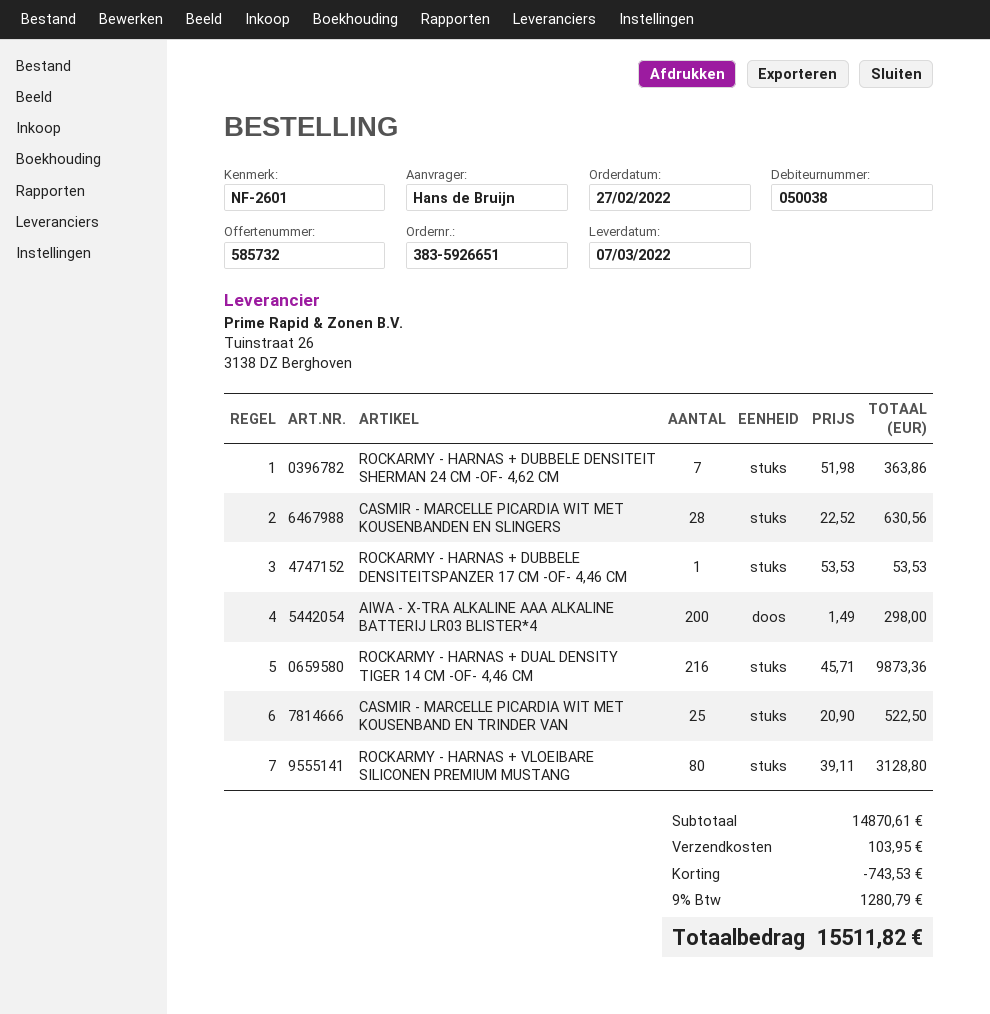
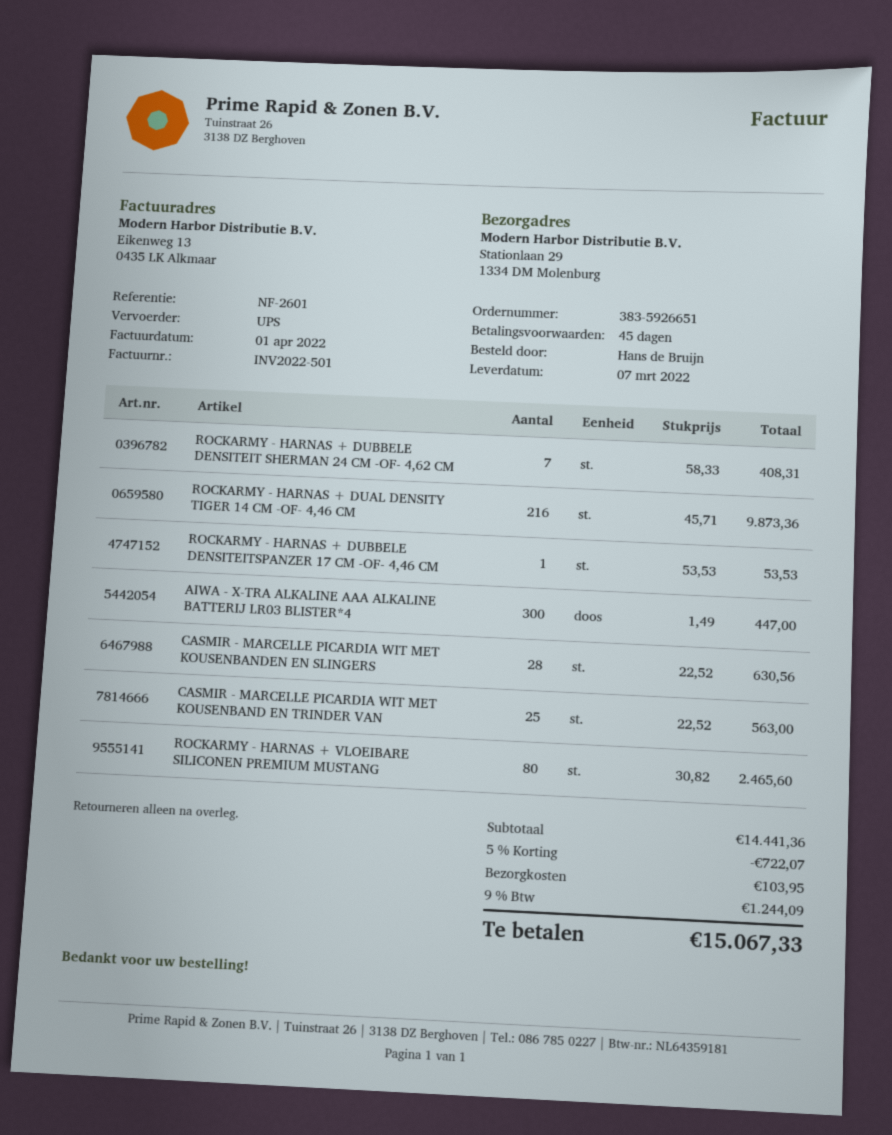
ROCKARMY - HARNAS + DUBBELE DENSITEIT SHERMAN 24 CM -OF- 4,62 CM: 7 x 51.98 = 363.86 -> 7 x 58.33 = 408.31
AIWA - X-TRA ALKALINE AAA ALKALINE BATTERIJ LR03 BLISTER*4: 200 x 1.49 = 298.00 -> 300 x 1.49 = 447.00
CASMIR - MARCELLE PICARDIA WIT MET KOUSENBAND EN TRINDER VAN: 25 x 20.90 = 522.50 -> 25 x 22.52 = 563.00
ROCKARMY - HARNAS + VLOEIBARE SILICONEN PREMIUM MUSTANG: 80 x 39.11 = 3128.80 -> 80 x 30.82 = 2465.60
subtotal: 14870.61 -> 14441.36
discount: 743.53 -> 722.07
tax: 9% = 1280.79 -> 9% = 1244.09
total: 15511.82 -> 15067.33

